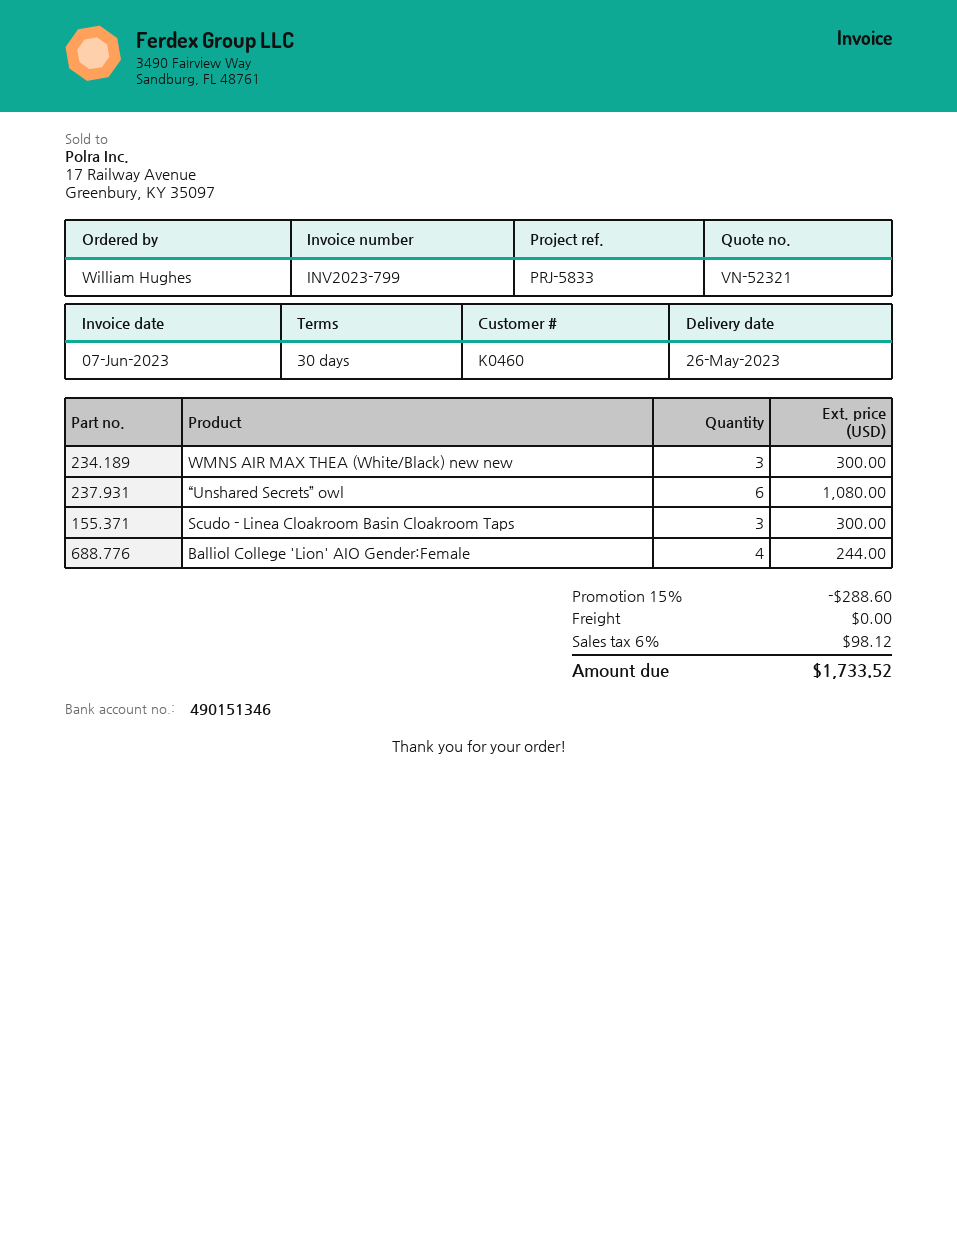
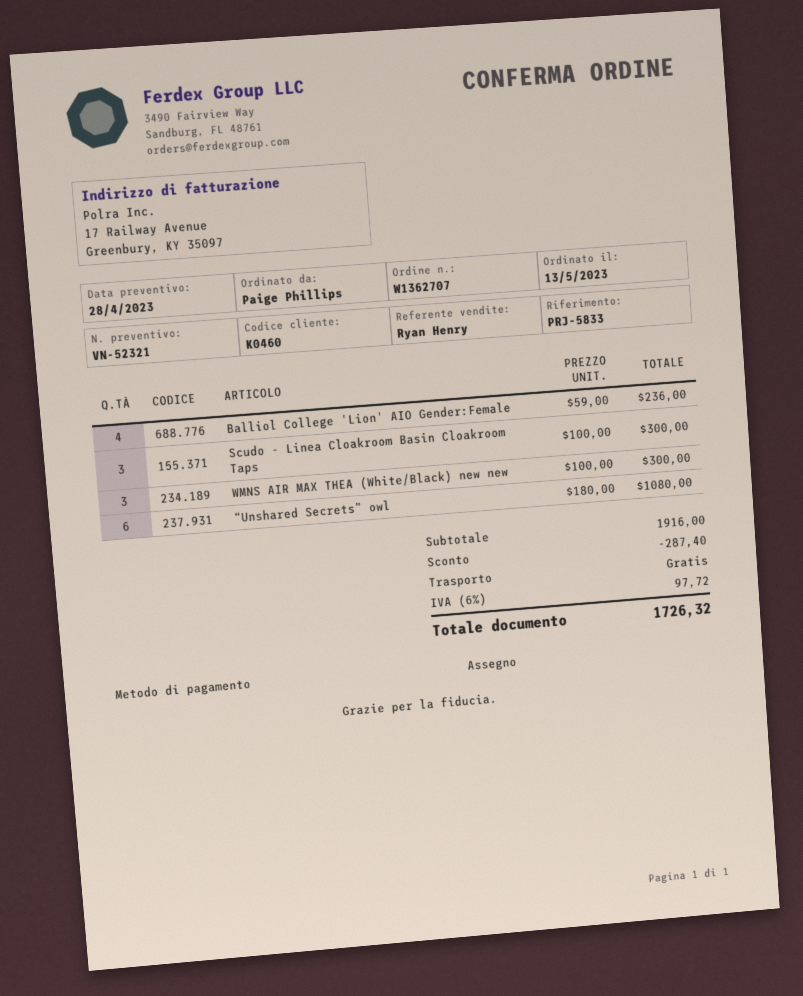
ordered by: William Hughes -> Paige Phillips
Balliol College 'Lion' AIO Gender:Female: 4 for 244.00 -> 4 for 236.00
discount: 288.60 -> 287.40
tax: 6% = 98.12 -> 6% = 97.72
total: 1733.52 -> 1726.32

